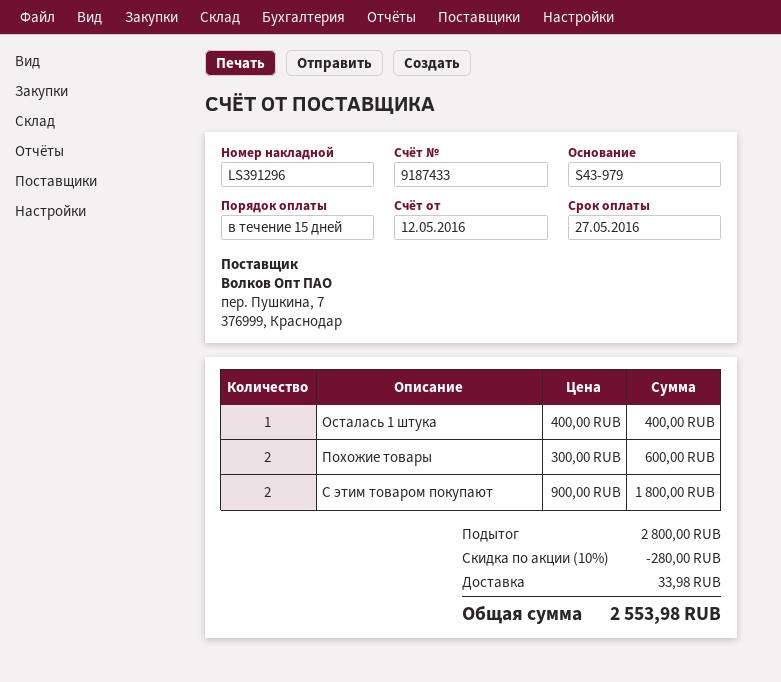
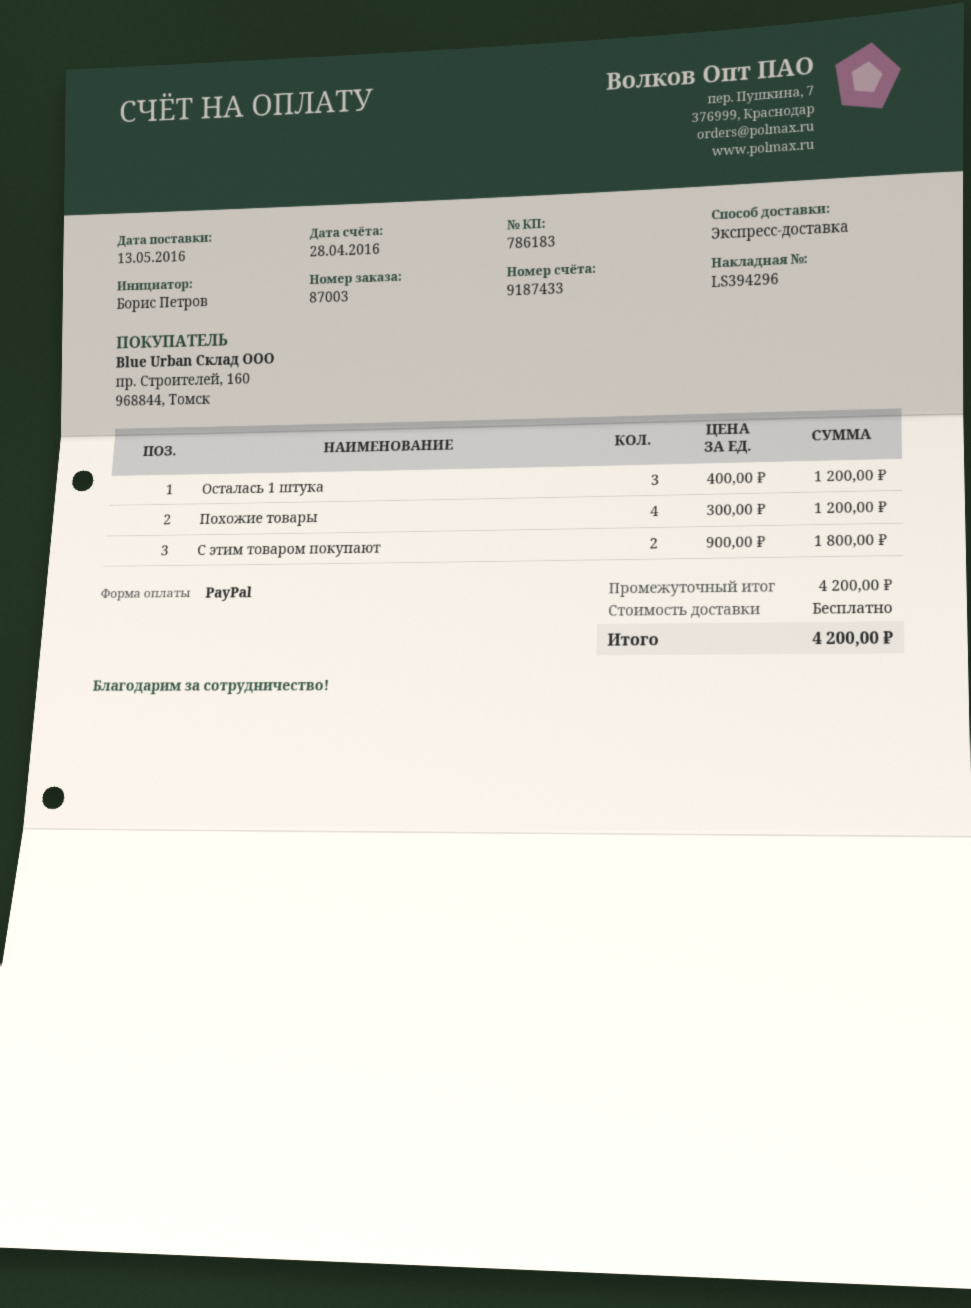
delivery note number: LS391296 -> LS394296
invoice date: 2016-05-12 -> 2016-04-28
Осталась 1 штука: 1 x 400.00 = 400.00 -> 3 x 400.00 = 1200.00
Похожие товары: 2 x 300.00 = 600.00 -> 4 x 300.00 = 1200.00
subtotal: 2800.00 -> 4200.00
discount: 10% = 280.00 -> none
shipping: 33.98 -> 0.00
total: 2553.98 -> 4200.00

